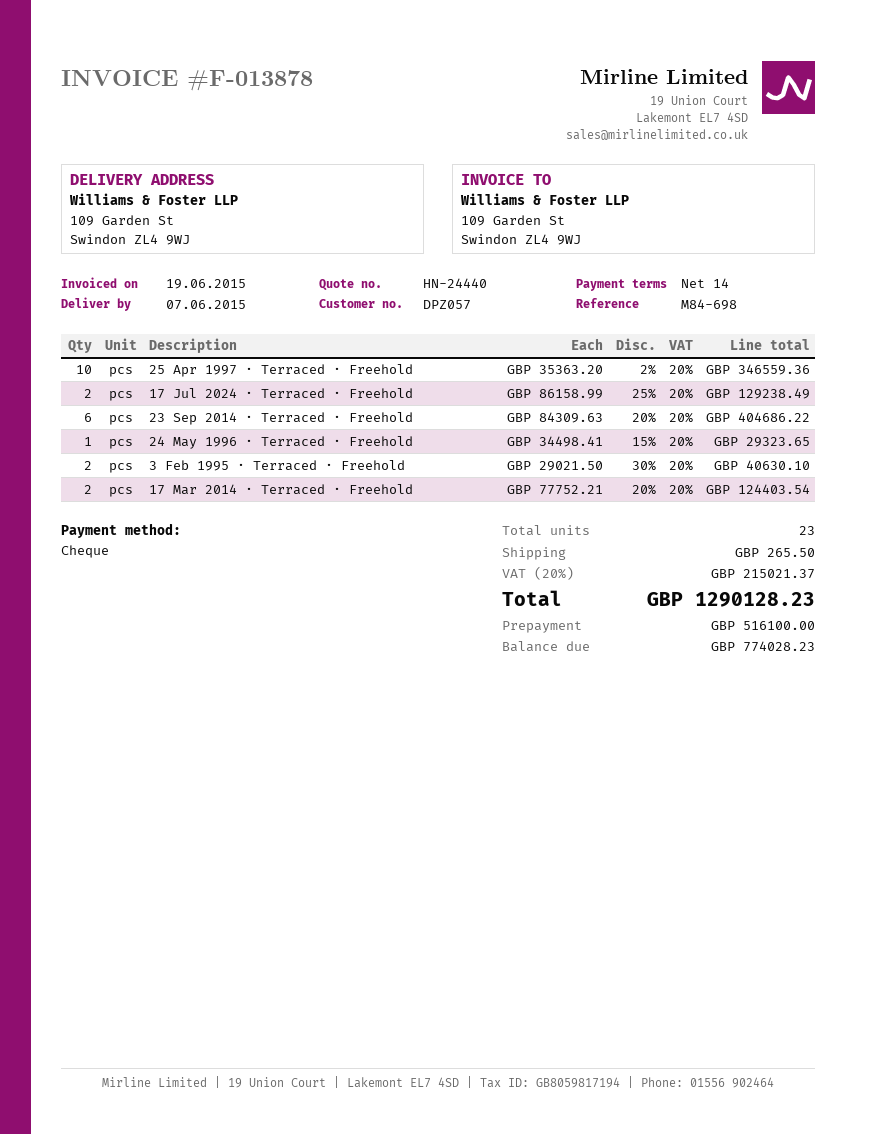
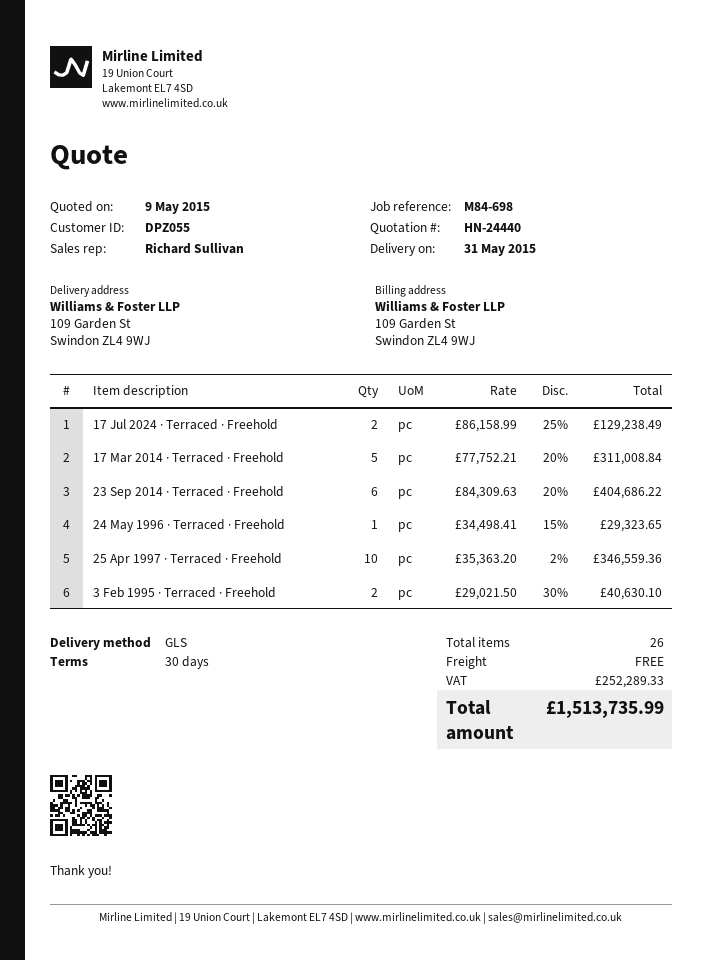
delivery date: 2015-06-07 -> 2015-05-31
payment terms: 14 days -> 30 days
customer number: DPZ057 -> DPZ055
17 Mar 2014 · Terraced · Freehold: 2 x 77752.21 - 20% = 124403.54 -> 5 x 77752.21 - 20% = 311008.84
total quantity: 23 -> 26
shipping: 265.50 -> 0.00
tax: 215021.37 -> 252289.33
total: 1290128.23 -> 1513735.99

